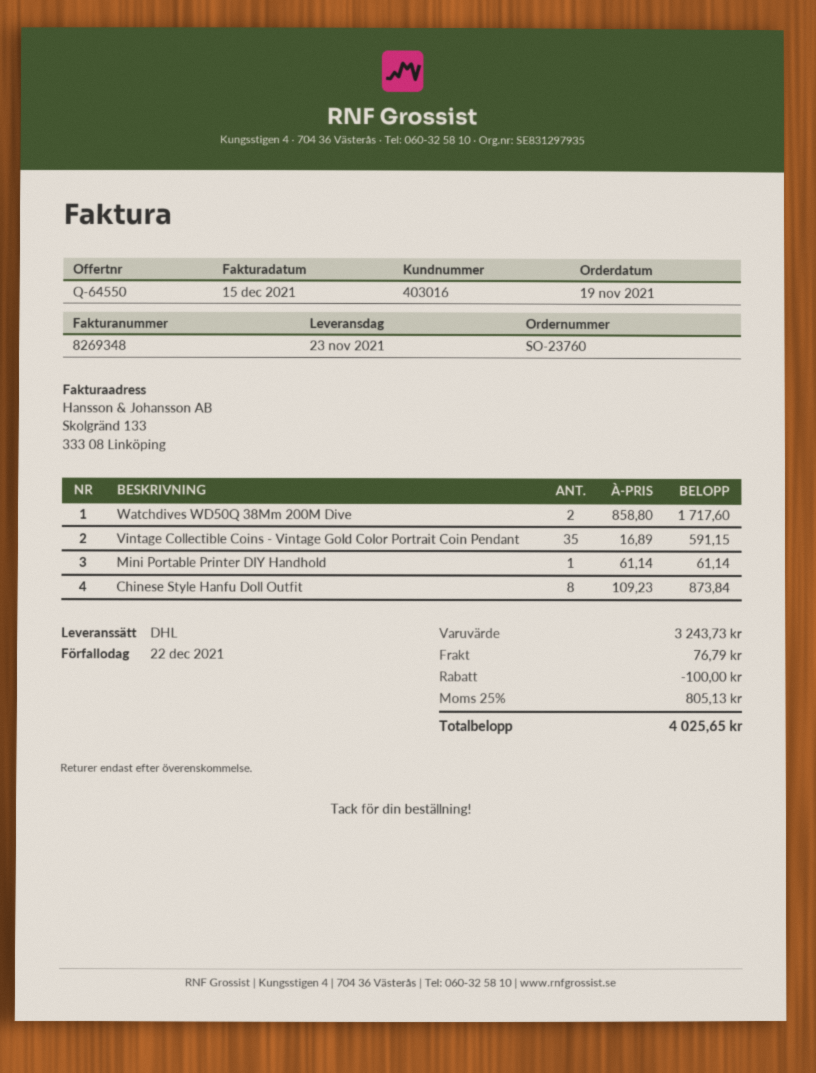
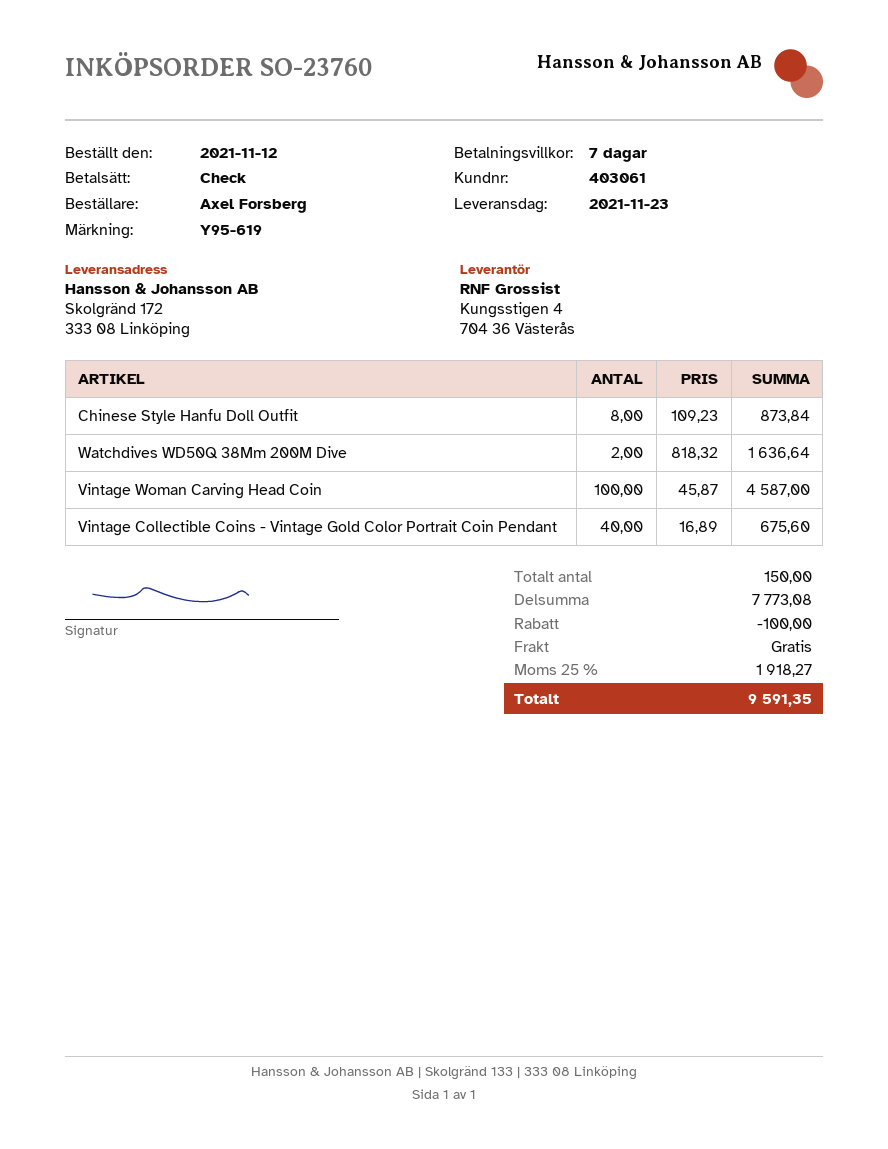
order date: 2021-11-19 -> 2021-11-12
customer number: 403016 -> 403061
Watchdives WD50Q 38Mm 200M Dive: 2 x 858.80 = 1717.60 -> 2 x 818.32 = 1636.64
Vintage Collectible Coins - Vintage Gold Color Portrait Coin Pendant: 35 x 16.89 = 591.15 -> 40 x 16.89 = 675.60
Mini Portable Printer DIY Handhold: 1 x 61.14 = 61.14 -> none
Vintage Woman Carving Head Coin: none -> 100 x 45.87 = 4587.00
subtotal: 3243.73 -> 7773.08
shipping: 76.79 -> 0.00
tax: 25% = 805.13 -> 25% = 1918.27
total: 4025.65 -> 9591.35

